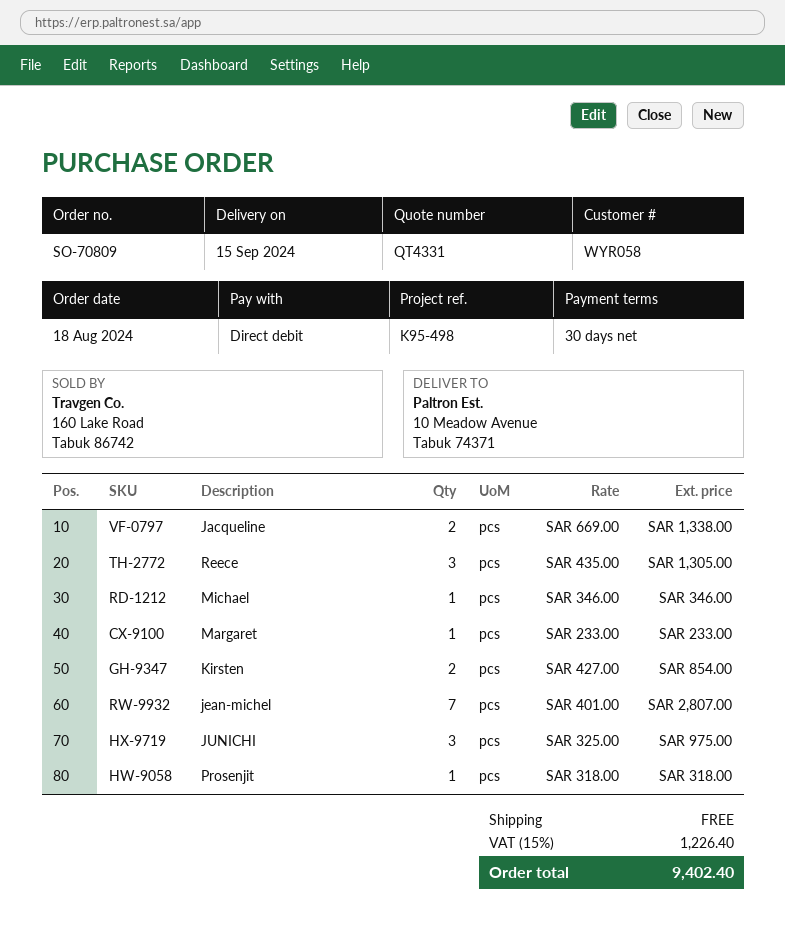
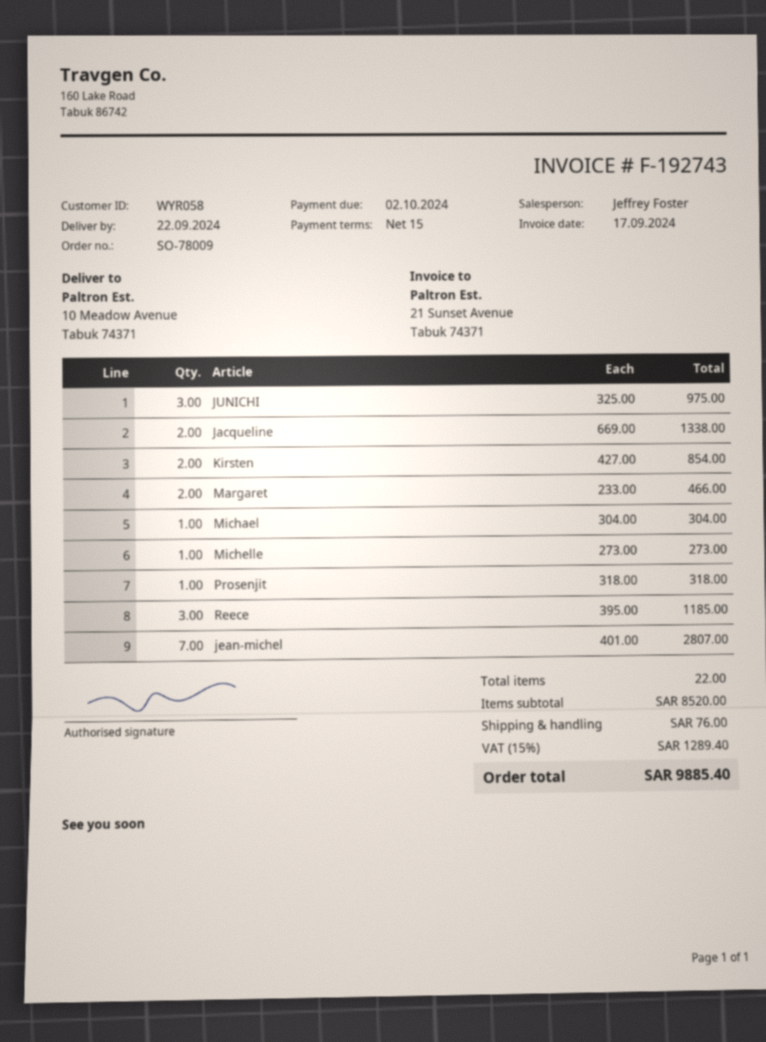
order number: SO-70809 -> SO-78009
delivery date: 2024-09-15 -> 2024-09-22
payment terms: 30 days -> 15 days
Reece: 3 x 435.00 = 1305.00 -> 3 x 395.00 = 1185.00
Michael: 1 x 346.00 = 346.00 -> 1 x 304.00 = 304.00
Margaret: 1 x 233.00 = 233.00 -> 2 x 233.00 = 466.00
Michelle: none -> 1 x 273.00 = 273.00
shipping: 0.00 -> 76.00
tax: 15% = 1226.40 -> 15% = 1289.40
total: 9402.40 -> 9885.40

